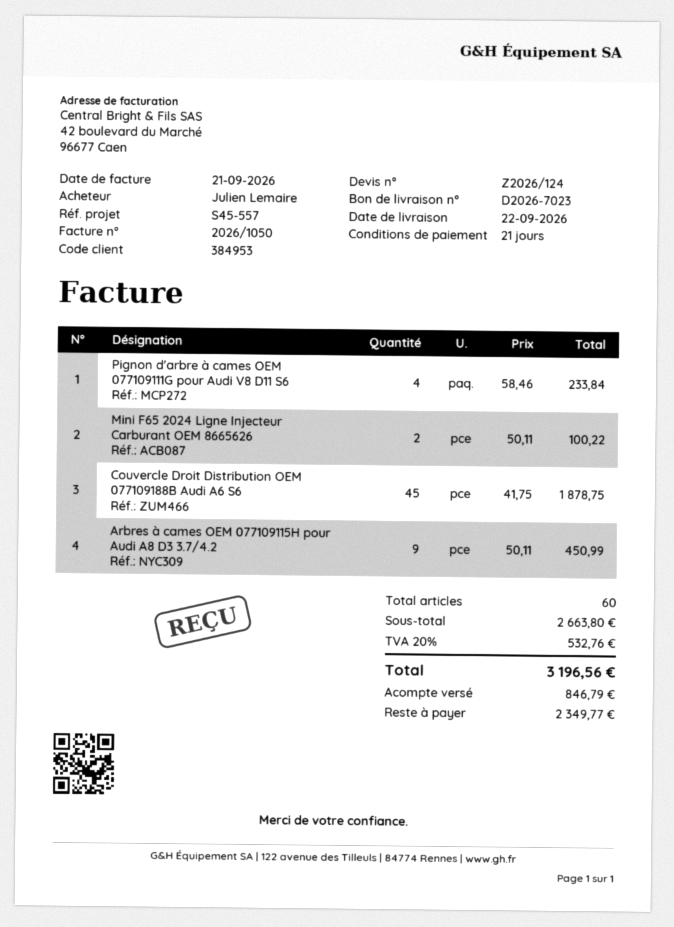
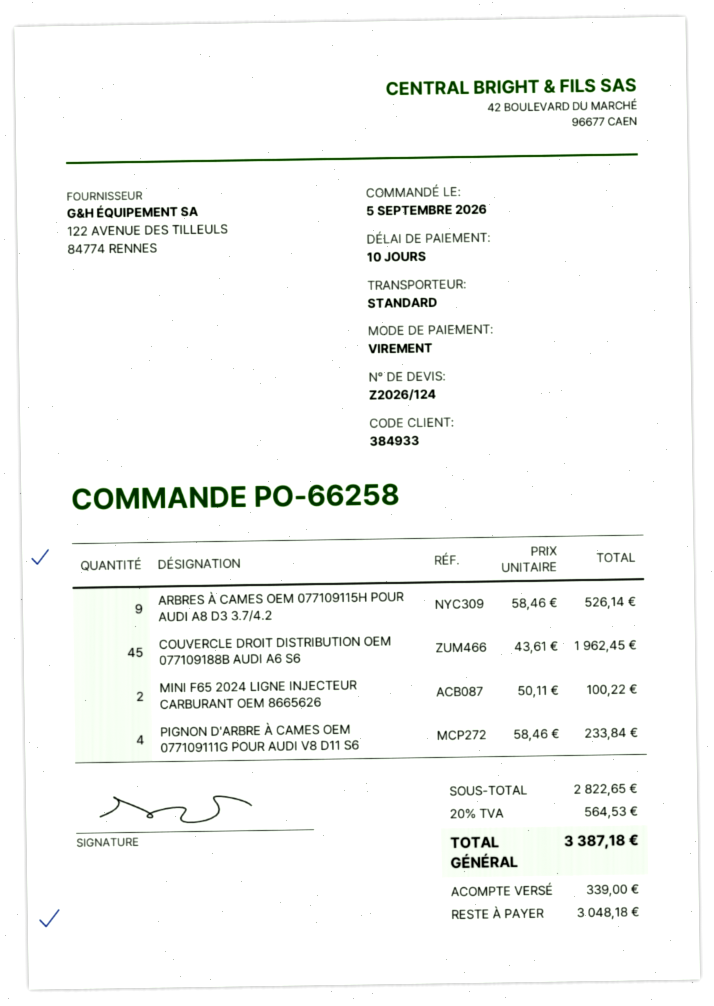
payment terms: 21 days -> 10 days
customer number: 384953 -> 384933
Couvercle Droit Distribution OEM 077109188B Audi A6 S6: 45 x 41.75 = 1878.75 -> 45 x 43.61 = 1962.45
Arbres à cames OEM 077109115H pour Audi A8 D3 3.7/4.2: 9 x 50.11 = 450.99 -> 9 x 58.46 = 526.14
subtotal: 2663.80 -> 2822.65
tax: 20% = 532.76 -> 20% = 564.53
total: 3196.56 -> 3387.18
deposit: 846.79 -> 339.00
balance: 2349.77 -> 3048.18

